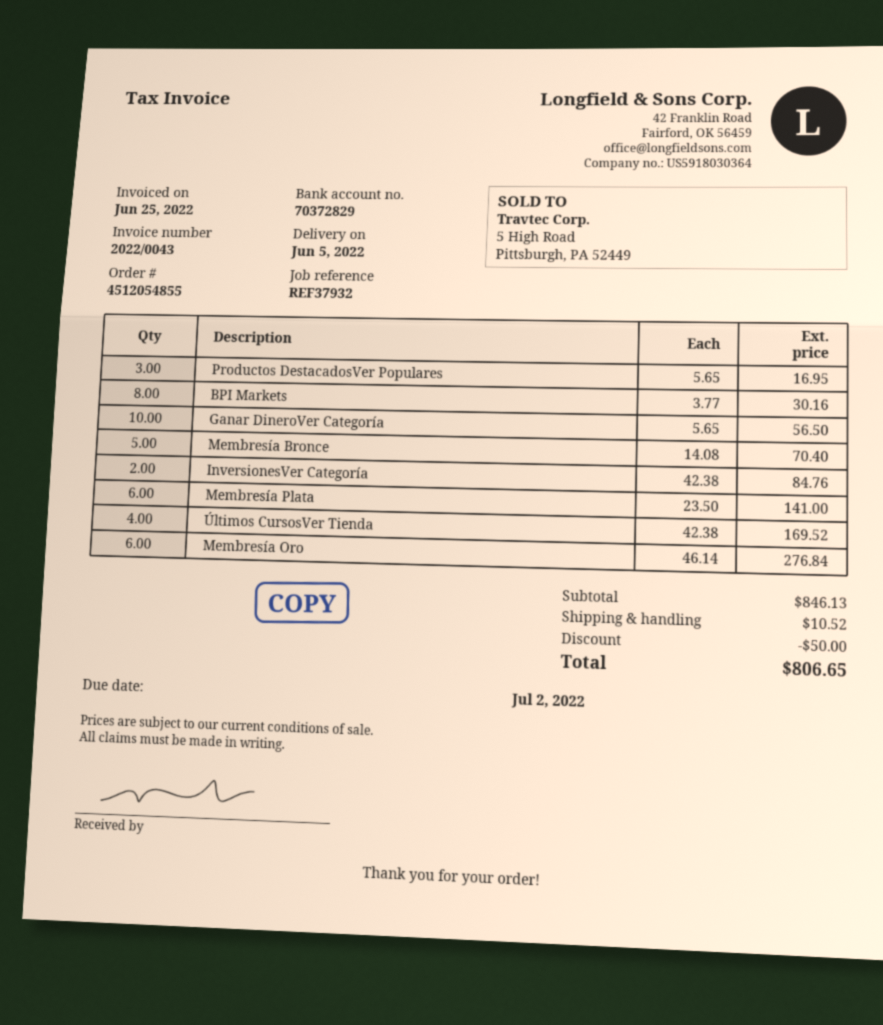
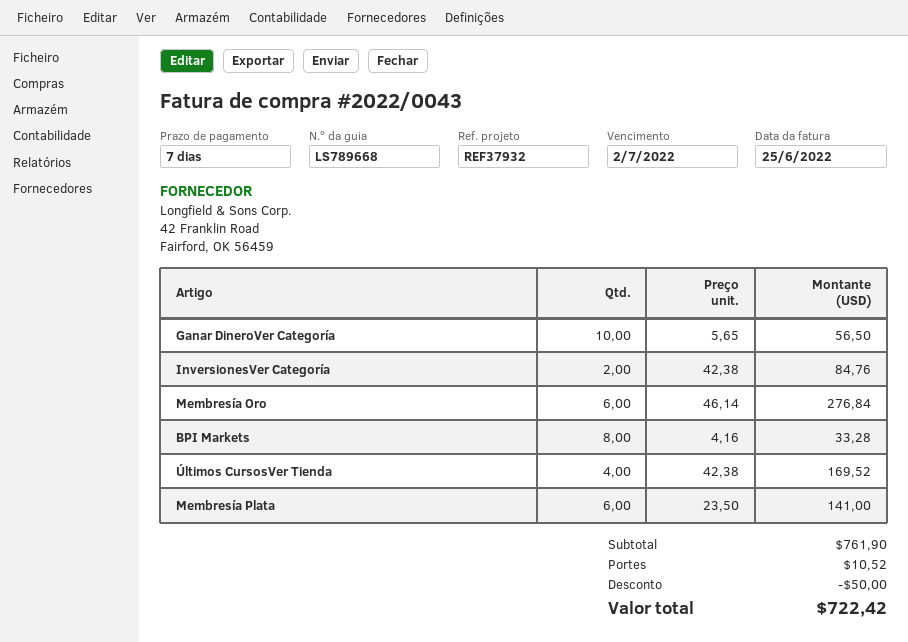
Productos DestacadosVer Populares: 3 x 5.65 = 16.95 -> none
BPI Markets: 8 x 3.77 = 30.16 -> 8 x 4.16 = 33.28
Membresía Bronce: 5 x 14.08 = 70.40 -> none
subtotal: 846.13 -> 761.90
total: 806.65 -> 722.42

